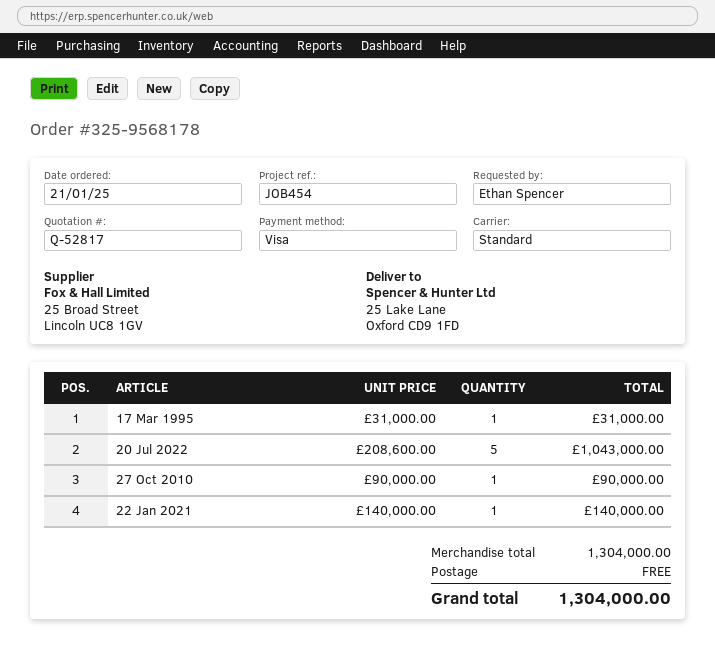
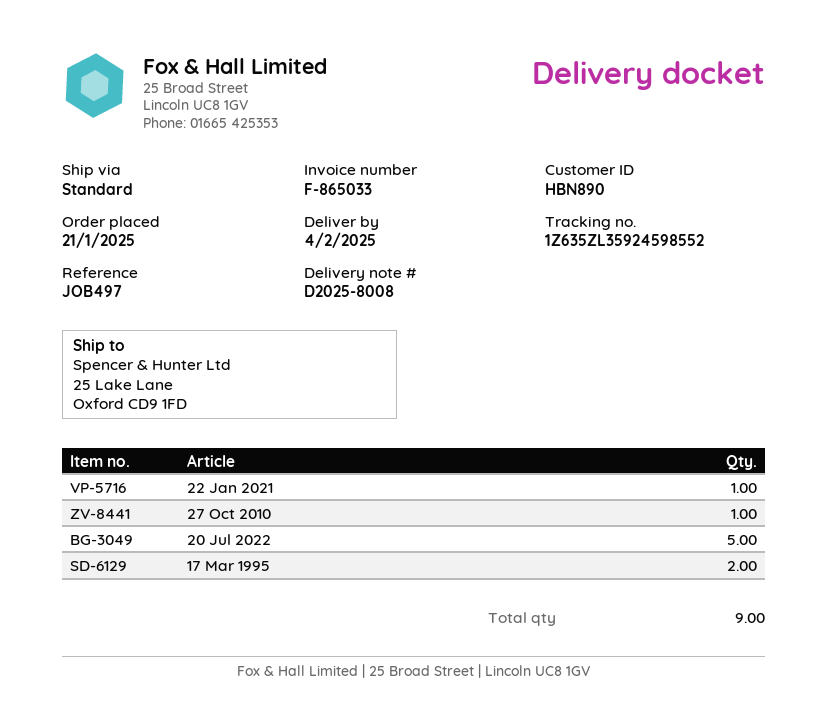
reference: JOB454 -> JOB497
17 Mar 1995: 1 -> 2

